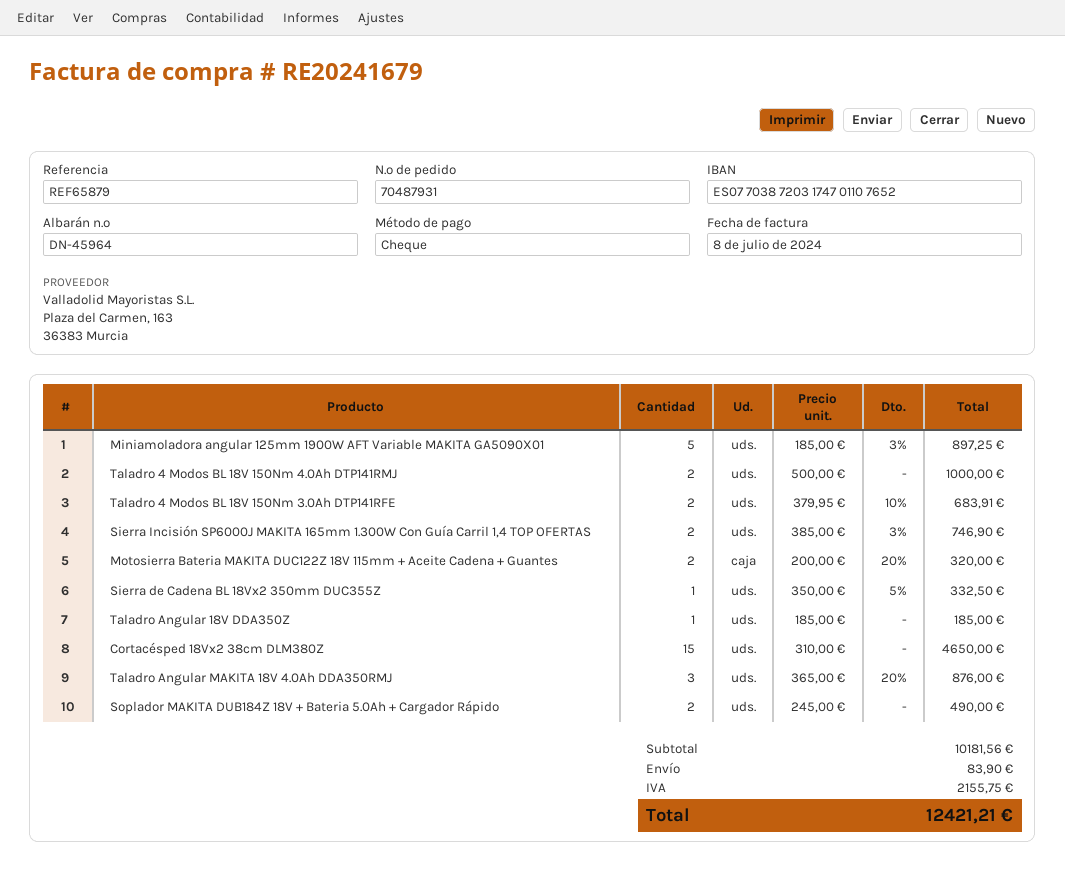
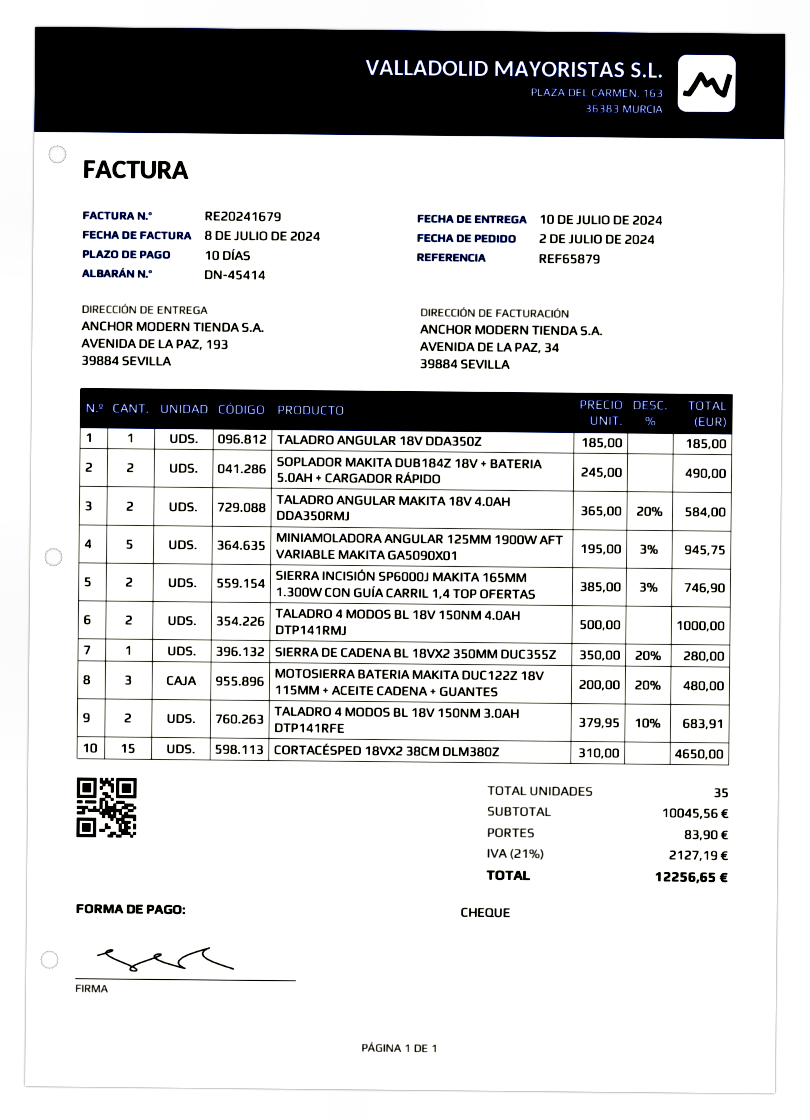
delivery note number: DN-45964 -> DN-45414
Miniamoladora angular 125mm 1900W AFT Variable MAKITA GA5090X01: 5 x 185.00 - 3% = 897.25 -> 5 x 195.00 - 3% = 945.75
Motosierra Bateria MAKITA DUC122Z 18V 115mm + Aceite Cadena + Guantes: 2 x 200.00 - 20% = 320.00 -> 3 x 200.00 - 20% = 480.00
Sierra de Cadena BL 18Vx2 350mm DUC355Z: 1 x 350.00 - 5% = 332.50 -> 1 x 350.00 - 20% = 280.00
Taladro Angular MAKITA 18V 4.0Ah DDA350RMJ: 3 x 365.00 - 20% = 876.00 -> 2 x 365.00 - 20% = 584.00
subtotal: 10181.56 -> 10045.56
tax: 2155.75 -> 2127.19
total: 12421.21 -> 12256.65

